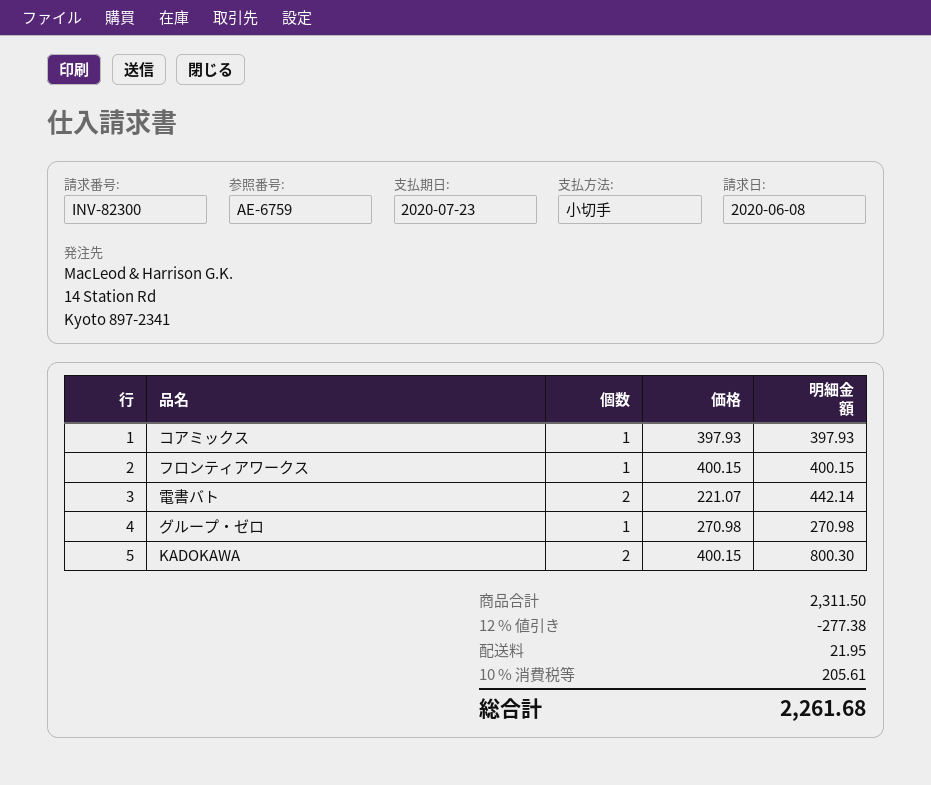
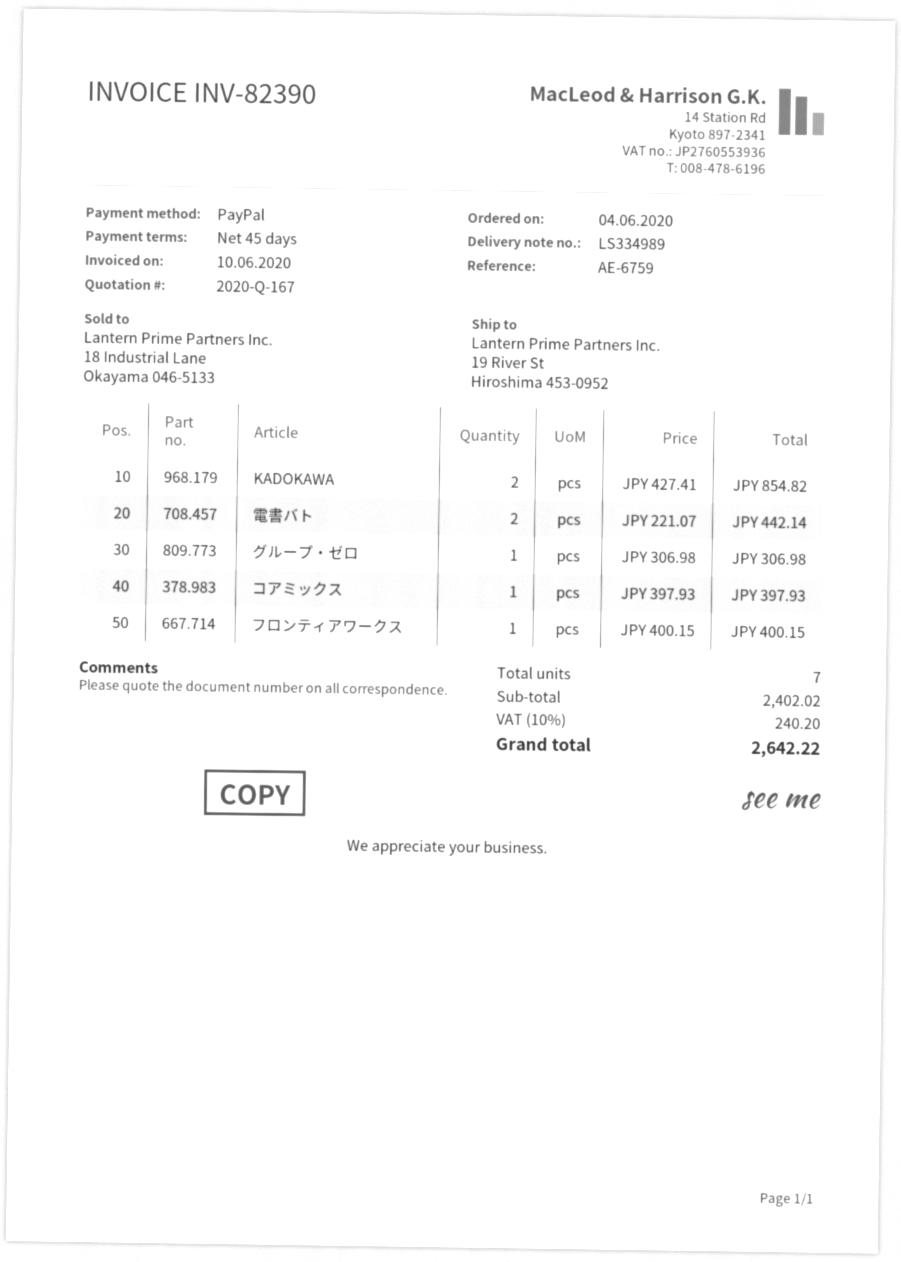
invoice number: INV-82300 -> INV-82390
invoice date: 2020-06-08 -> 2020-06-10
payment method: cheque -> PayPal
グループ・ゼロ: 1 x 270.98 = 270.98 -> 1 x 306.98 = 306.98
KADOKAWA: 2 x 400.15 = 800.30 -> 2 x 427.41 = 854.82
subtotal: 2311.50 -> 2402.02
discount: 12% = 277.38 -> none
shipping: 21.95 -> none
tax: 10% = 205.61 -> 10% = 240.20
total: 2261.68 -> 2642.22

